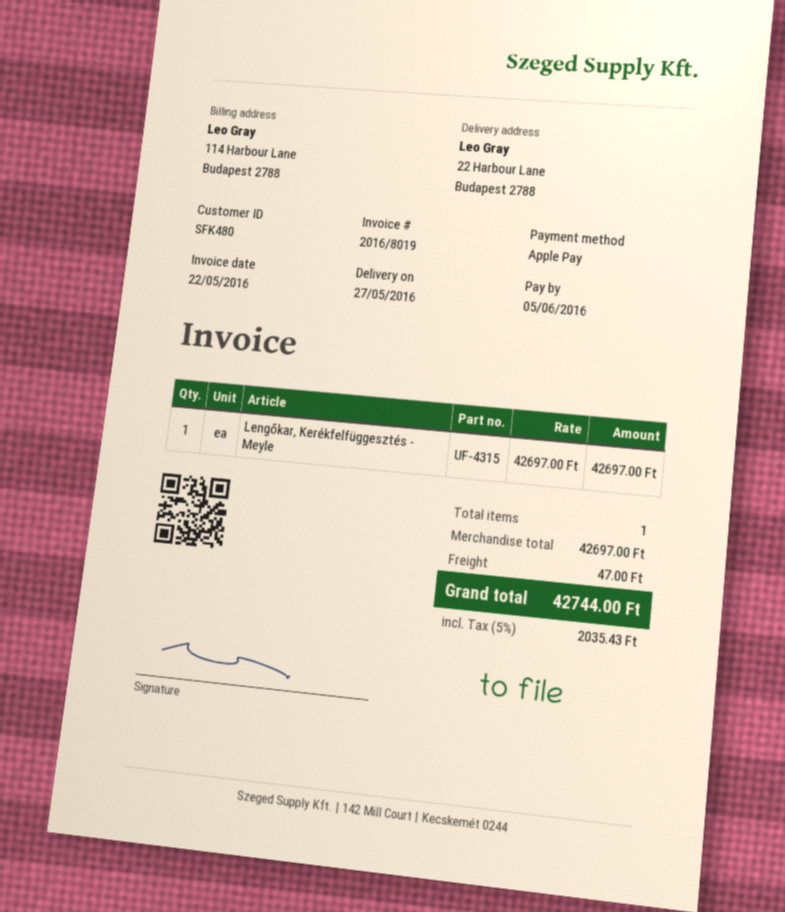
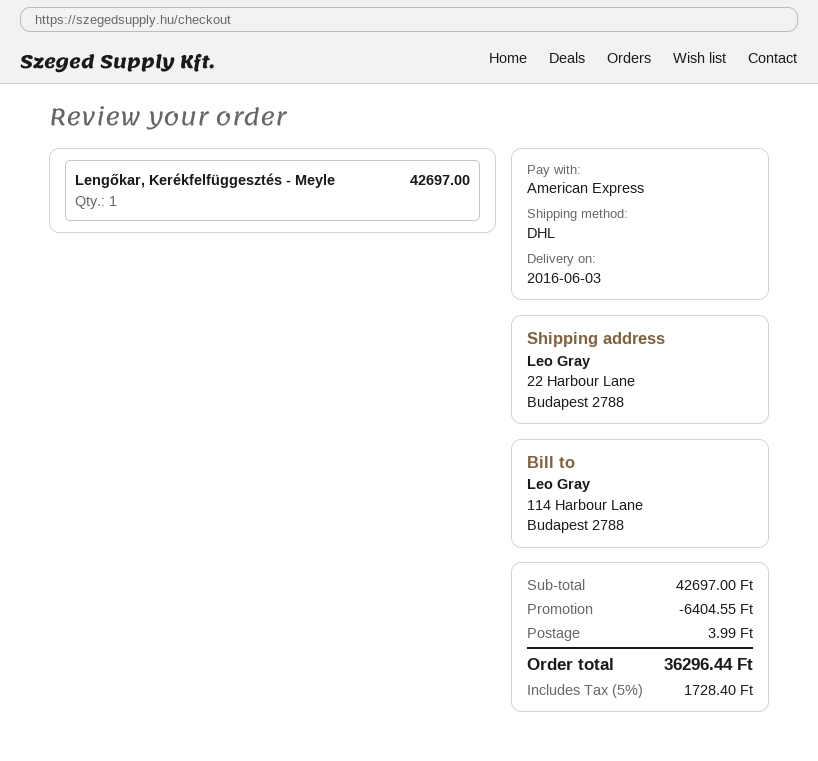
delivery date: 2016-05-27 -> 2016-06-03
payment method: Apple Pay -> American Express
discount: none -> 6404.55
shipping: 47.00 -> 3.99
tax: 5% = 2035.43 -> 5% = 1728.40
total: 42744.00 -> 36296.44

